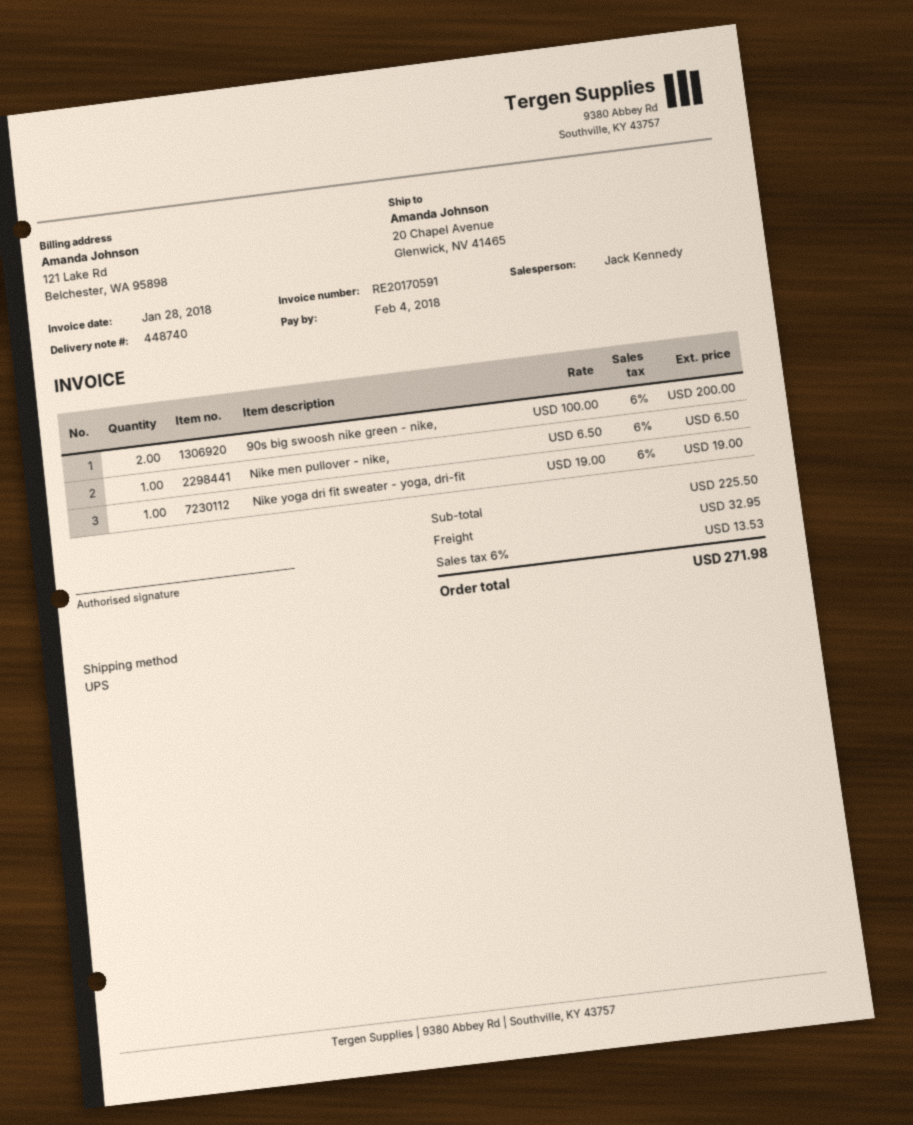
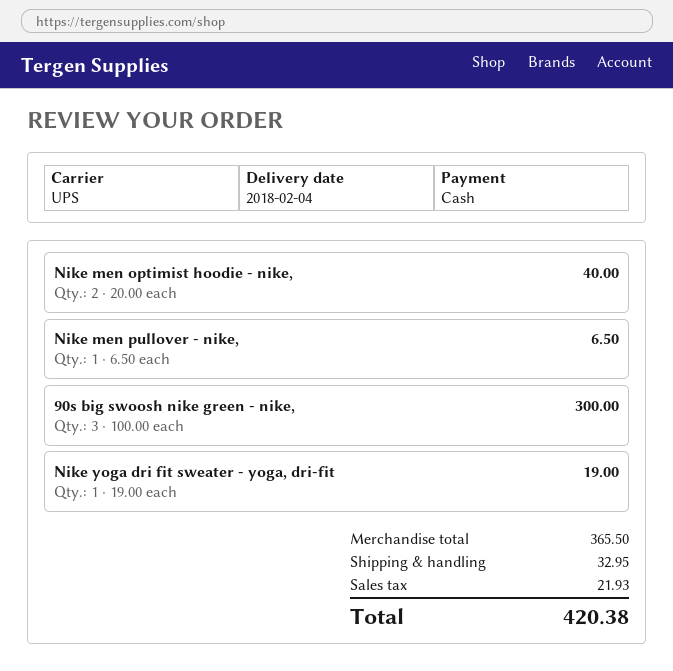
90s big swoosh nike green - nike,: 2 x 100.00 = 200.00 -> 3 x 100.00 = 300.00
Nike men optimist hoodie - nike,: none -> 2 x 20.00 = 40.00
subtotal: 225.50 -> 365.50
tax: 13.53 -> 21.93
total: 271.98 -> 420.38

